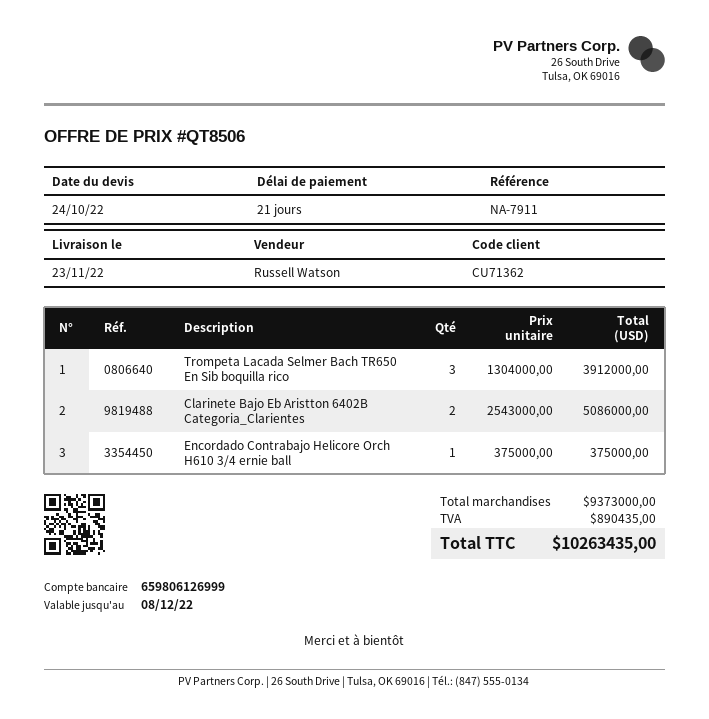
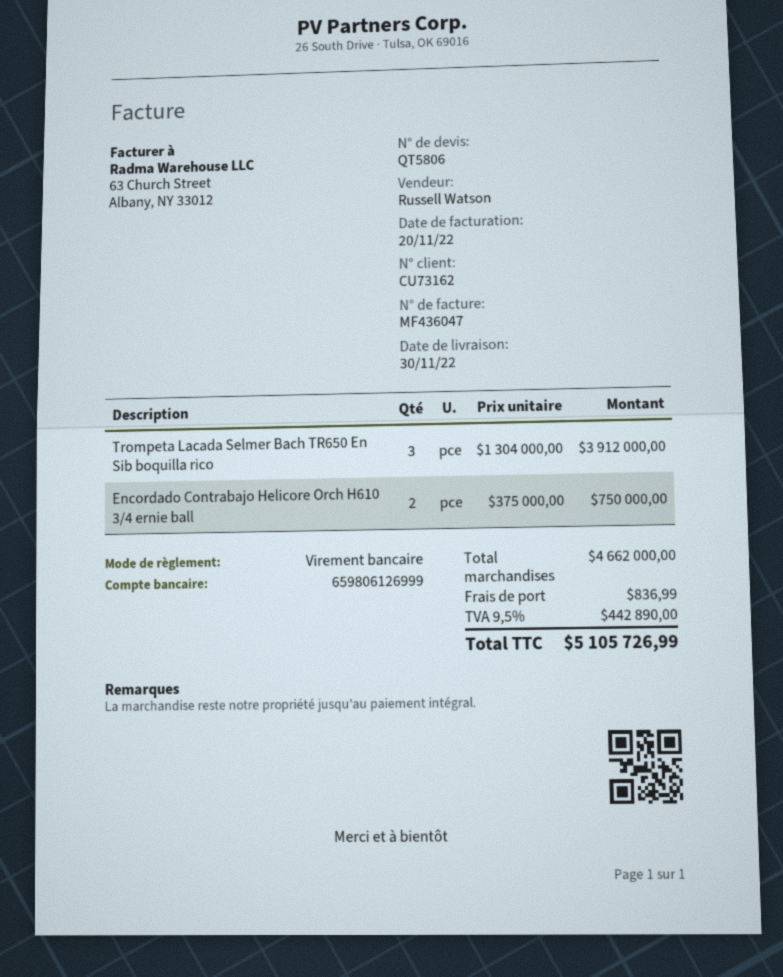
quote number: QT8506 -> QT5806
delivery date: 2022-11-23 -> 2022-11-30
customer number: CU71362 -> CU73162
Clarinete Bajo Eb Aristton 6402B Categoria_Clarientes: 2 x 2543000.00 = 5086000.00 -> none
Encordado Contrabajo Helicore Orch H610 3/4 ernie ball: 1 x 375000.00 = 375000.00 -> 2 x 375000.00 = 750000.00
subtotal: 9373000.00 -> 4662000.00
shipping: none -> 836.99
tax: 890435.00 -> 442890.00
total: 10263435.00 -> 5105726.99

